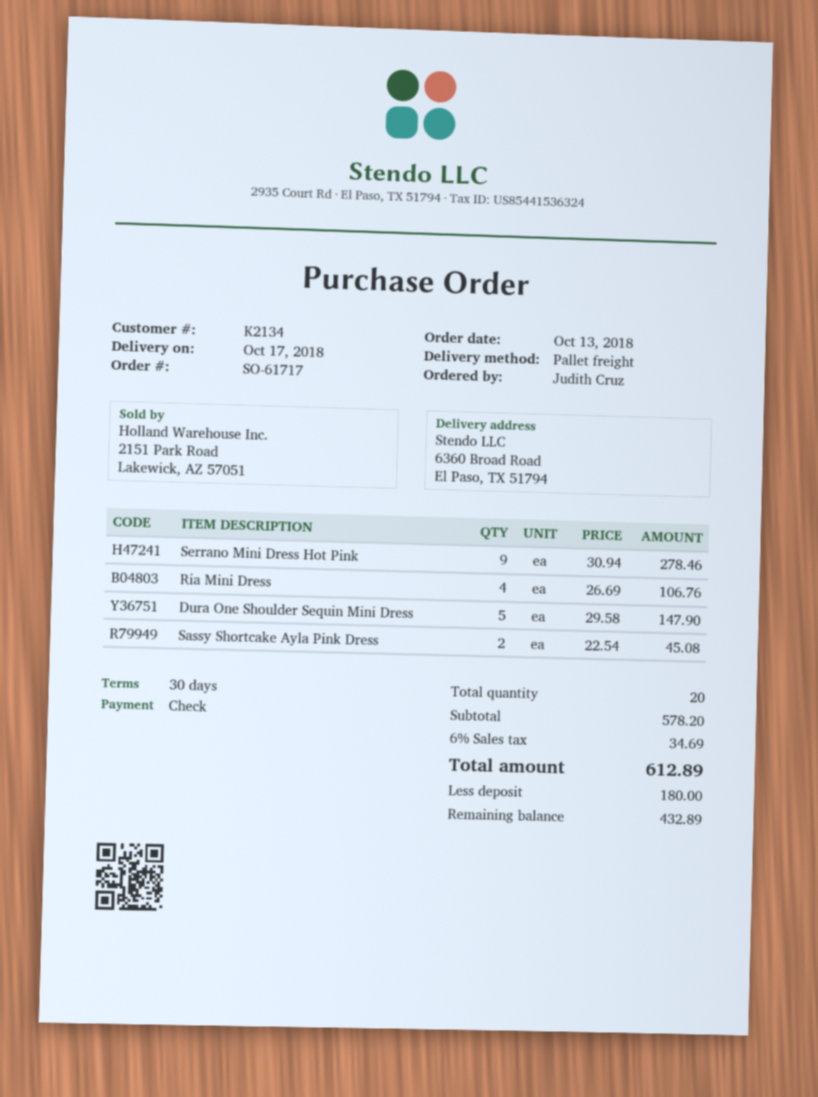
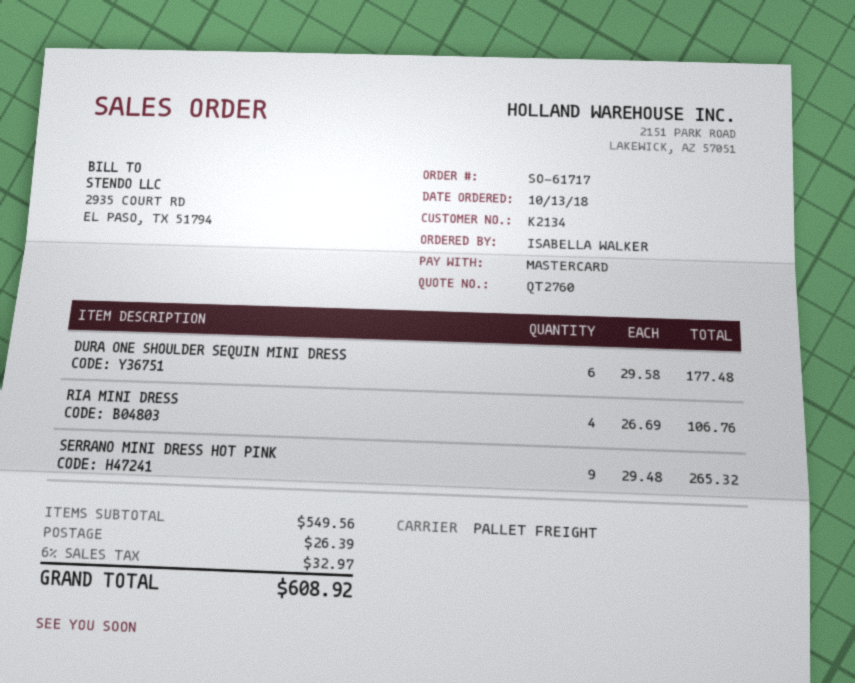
ordered by: Judith Cruz -> ISABELLA WALKER
payment method: cheque -> Mastercard
Serrano Mini Dress Hot Pink: 9 x 30.94 = 278.46 -> 9 x 29.48 = 265.32
Dura One Shoulder Sequin Mini Dress: 5 x 29.58 = 147.90 -> 6 x 29.58 = 177.48
Sassy Shortcake Ayla Pink Dress: 2 x 22.54 = 45.08 -> none
subtotal: 578.20 -> 549.56
shipping: none -> 26.39
tax: 6% = 34.69 -> 6% = 32.97
total: 612.89 -> 608.92

